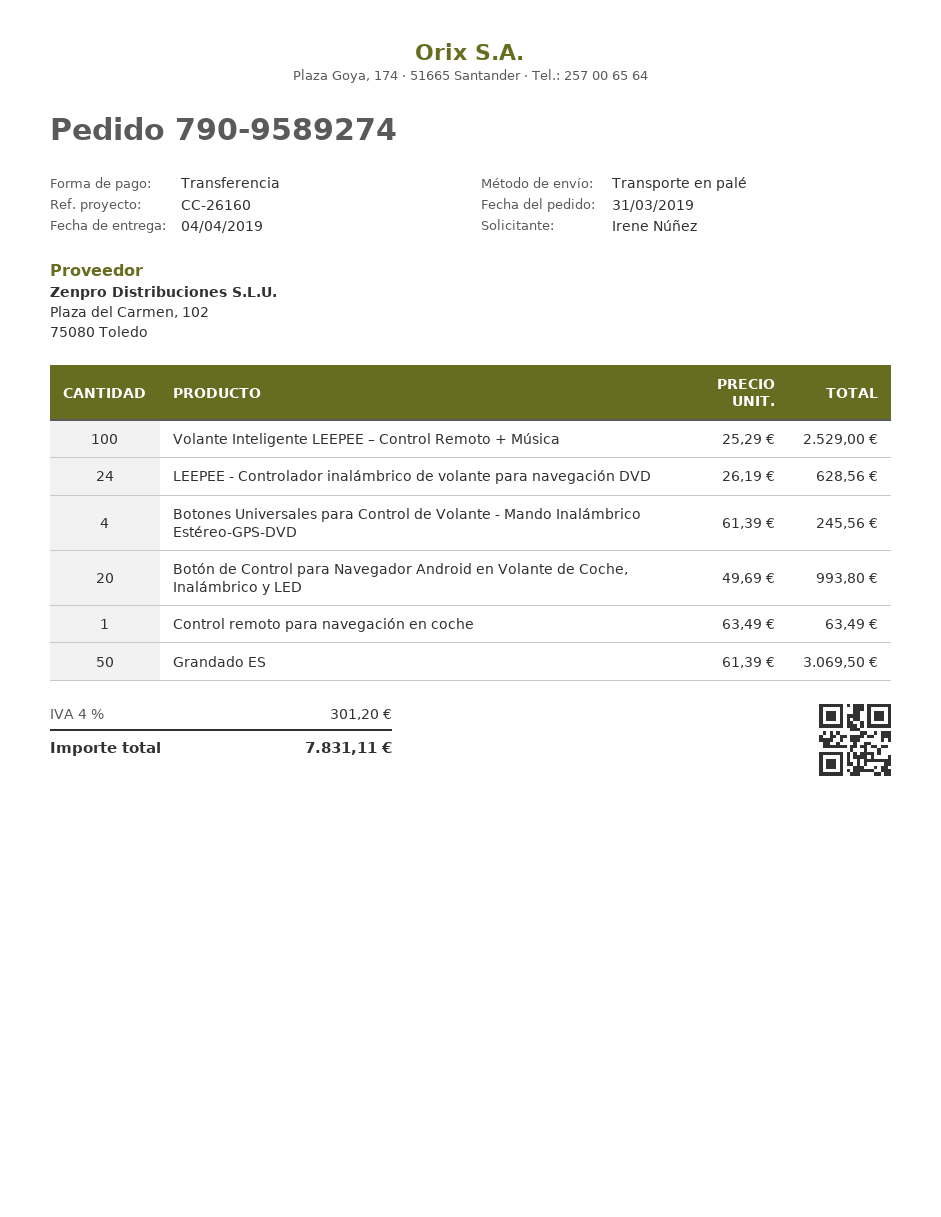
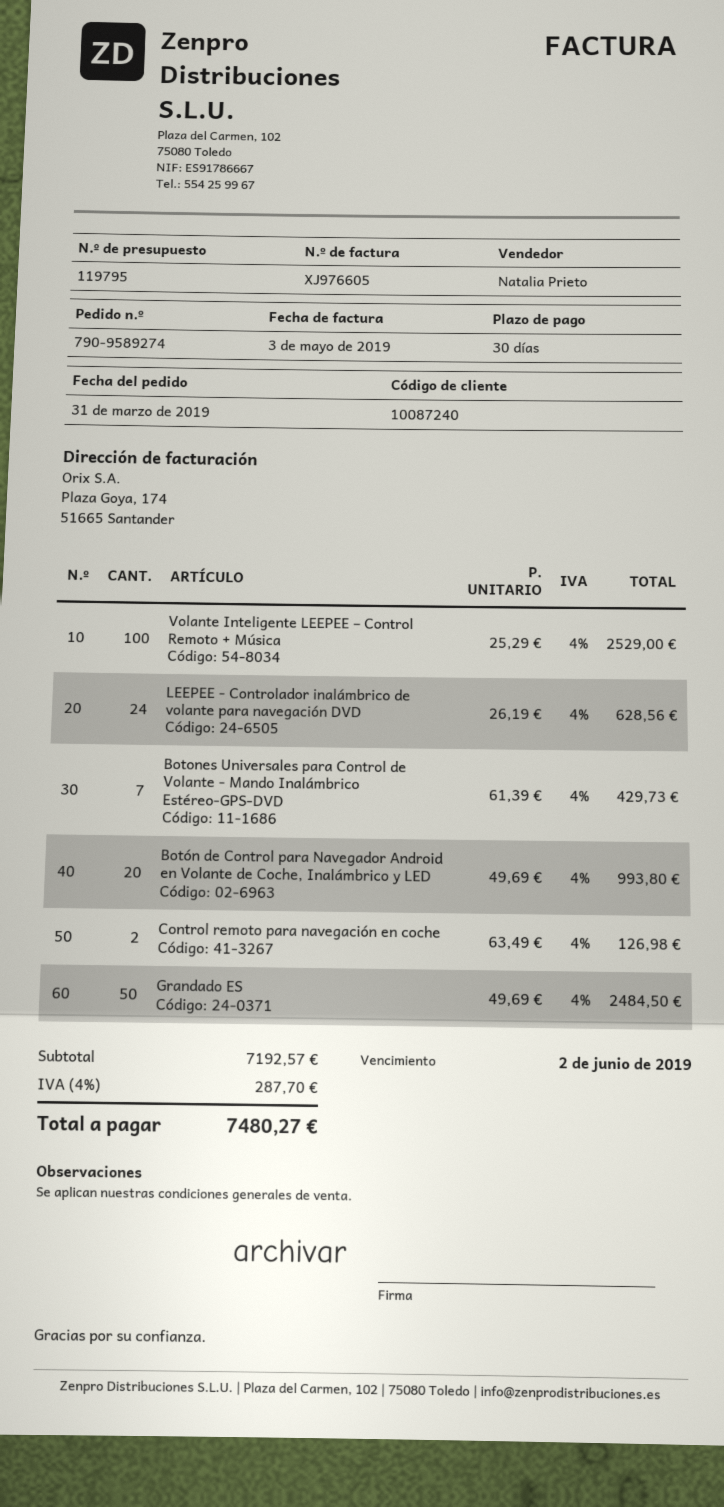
Botones Universales para Control de Volante - Mando Inalámbrico Estéreo-GPS-DVD: 4 x 61.39 = 245.56 -> 7 x 61.39 = 429.73
Control remoto para navegación en coche: 1 x 63.49 = 63.49 -> 2 x 63.49 = 126.98
Grandado ES: 50 x 61.39 = 3069.50 -> 50 x 49.69 = 2484.50
tax: 4% = 301.20 -> 4% = 287.70
total: 7831.11 -> 7480.27

